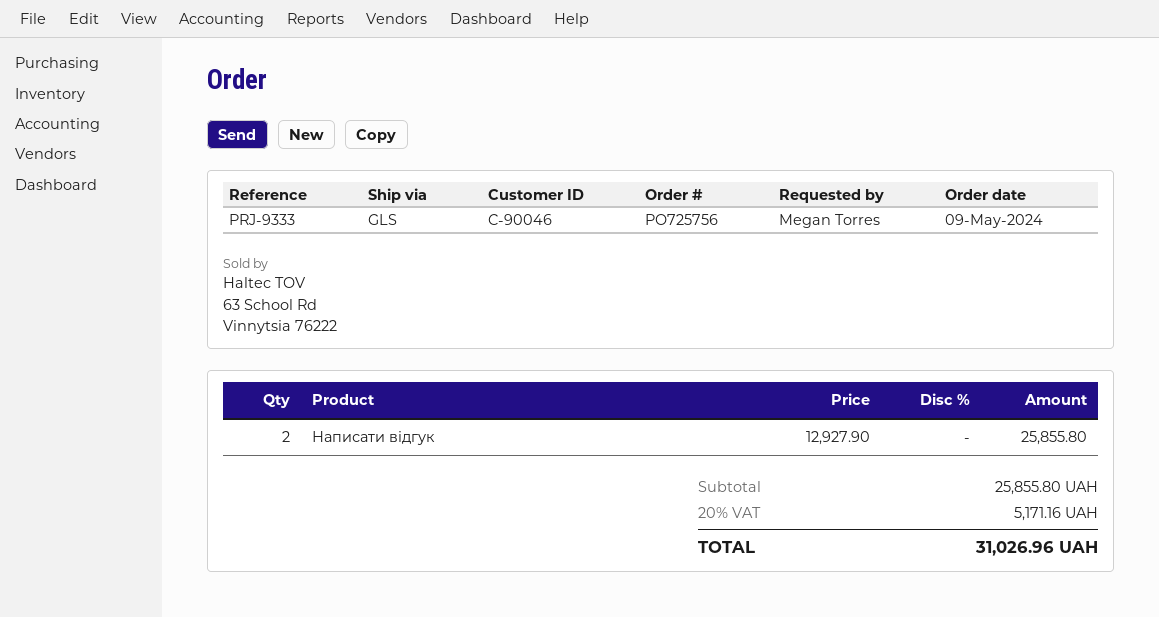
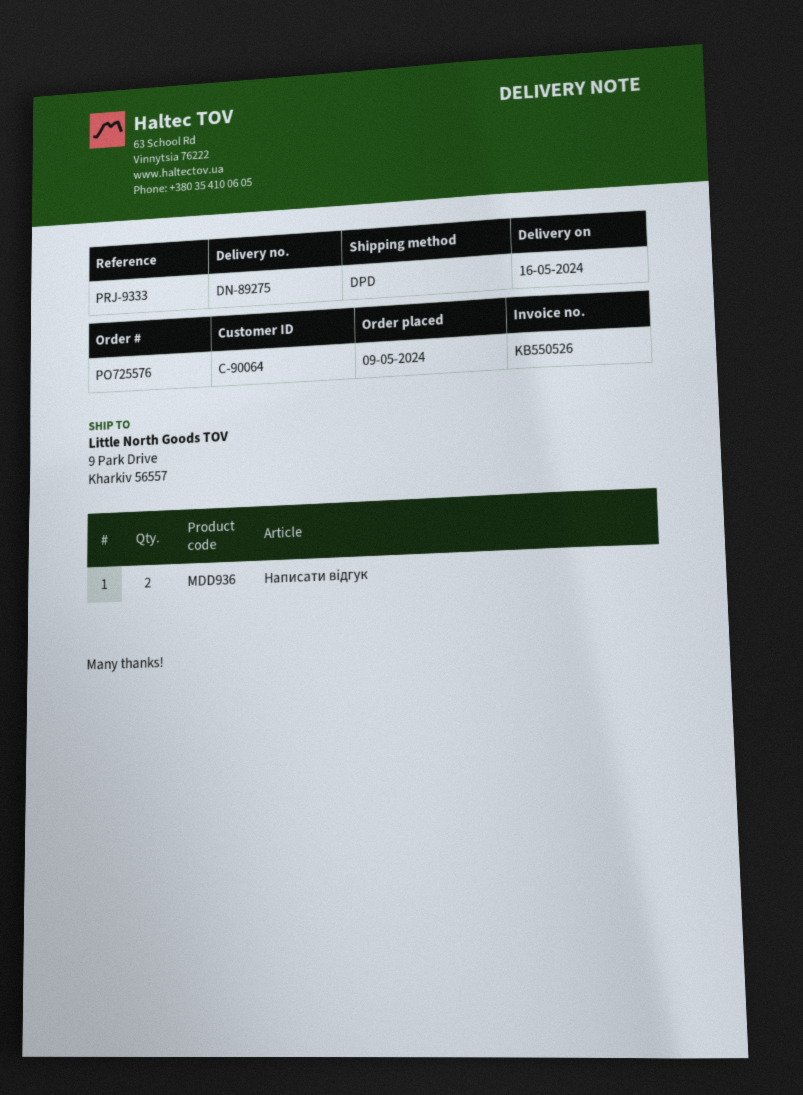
order number: PO725756 -> PO725576
customer number: C-90046 -> C-90064
shipping method: GLS -> DPD

